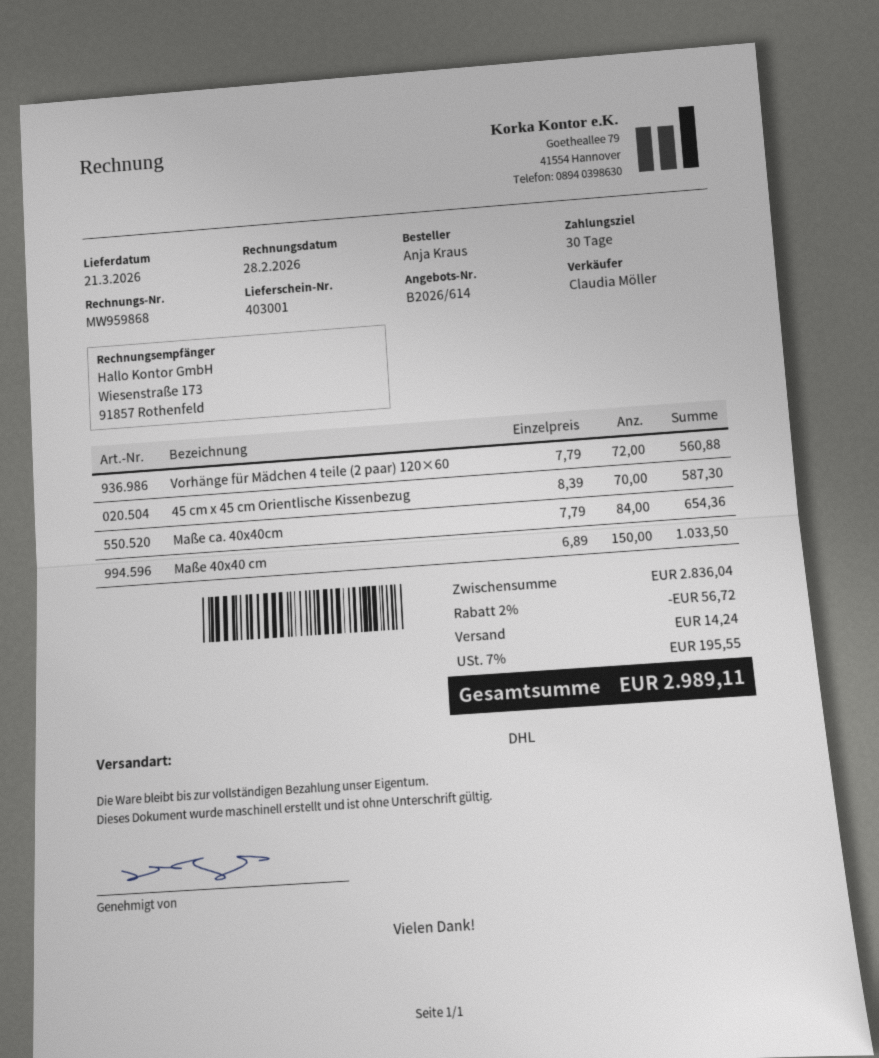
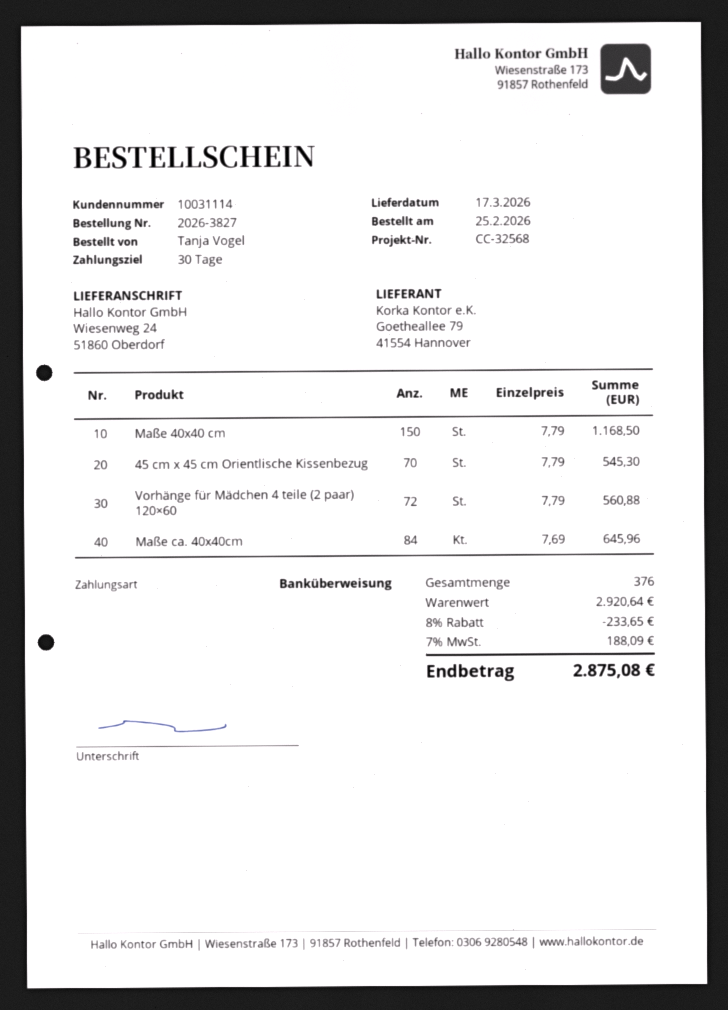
delivery date: 2026-03-21 -> 2026-03-17
ordered by: Anja Kraus -> Tanja Vogel
45 cm x 45 cm Orientlische Kissenbezug: 70 x 8.39 = 587.30 -> 70 x 7.79 = 545.30
Maße ca. 40x40cm: 84 x 7.79 = 654.36 -> 84 x 7.69 = 645.96
Maße 40x40 cm: 150 x 6.89 = 1033.50 -> 150 x 7.79 = 1168.50
subtotal: 2836.04 -> 2920.64
discount: 2% = 56.72 -> 8% = 233.65
shipping: 14.24 -> none
tax: 7% = 195.55 -> 7% = 188.09
total: 2989.11 -> 2875.08

